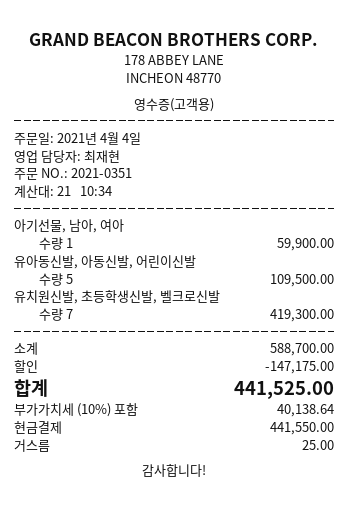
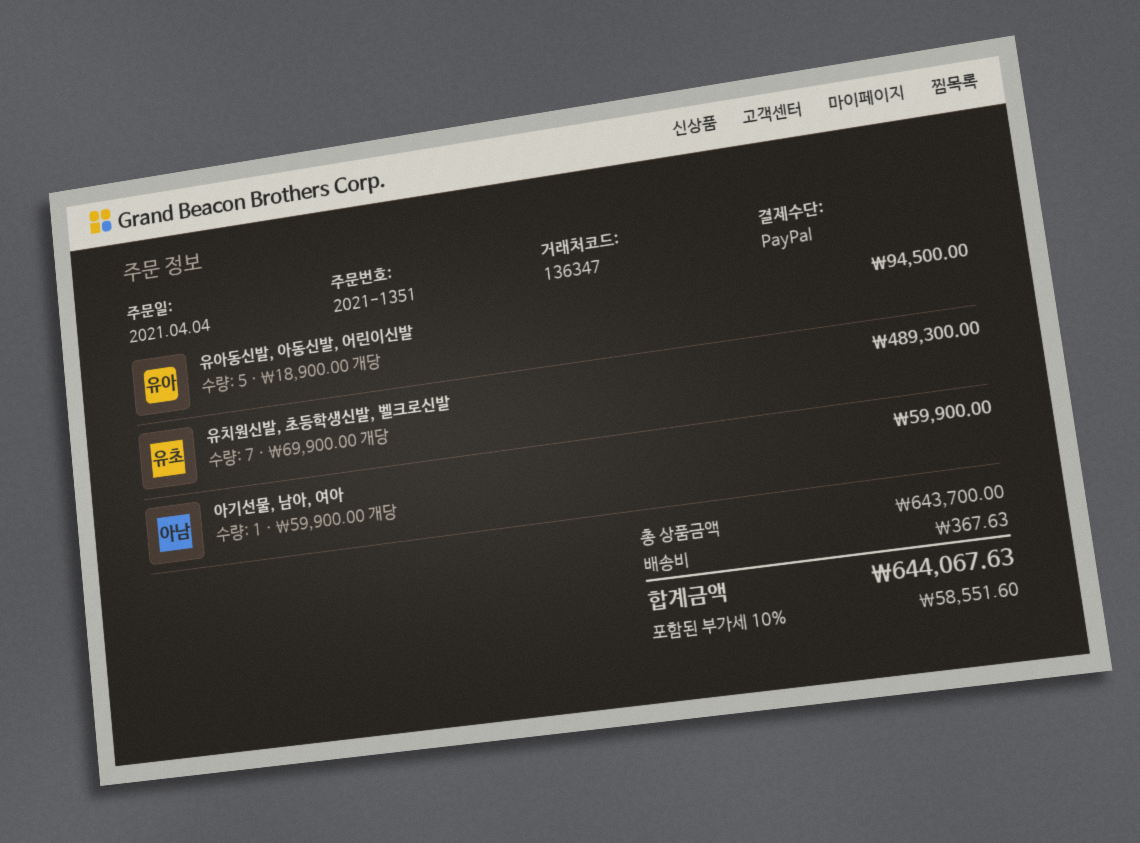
order number: 2021-0351 -> 2021-1351
payment method: cash -> PayPal
유아동신발, 아동신발, 어린이신발: 5 for 109500.00 -> 5 for 94500.00
유치원신발, 초등학생신발, 벨크로신발: 7 for 419300.00 -> 7 for 489300.00
subtotal: 588700.00 -> 643700.00
discount: 147175.00 -> none
shipping: none -> 367.63
tax: 10% = 40138.64 -> 10% = 58551.60
total: 441525.00 -> 644067.63

